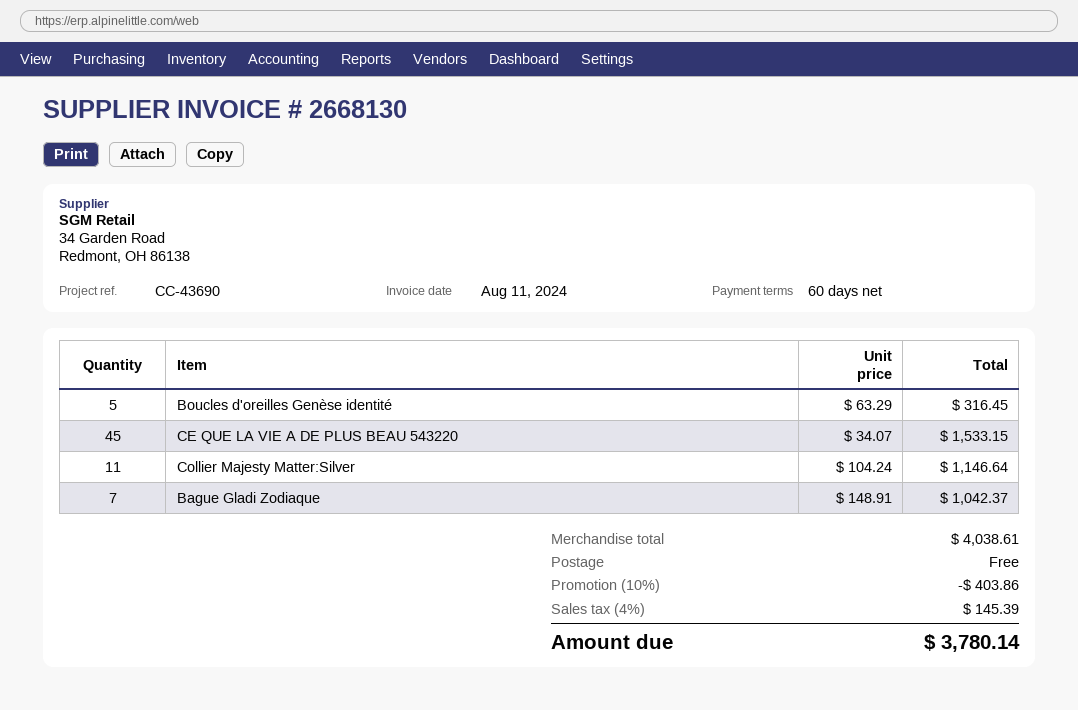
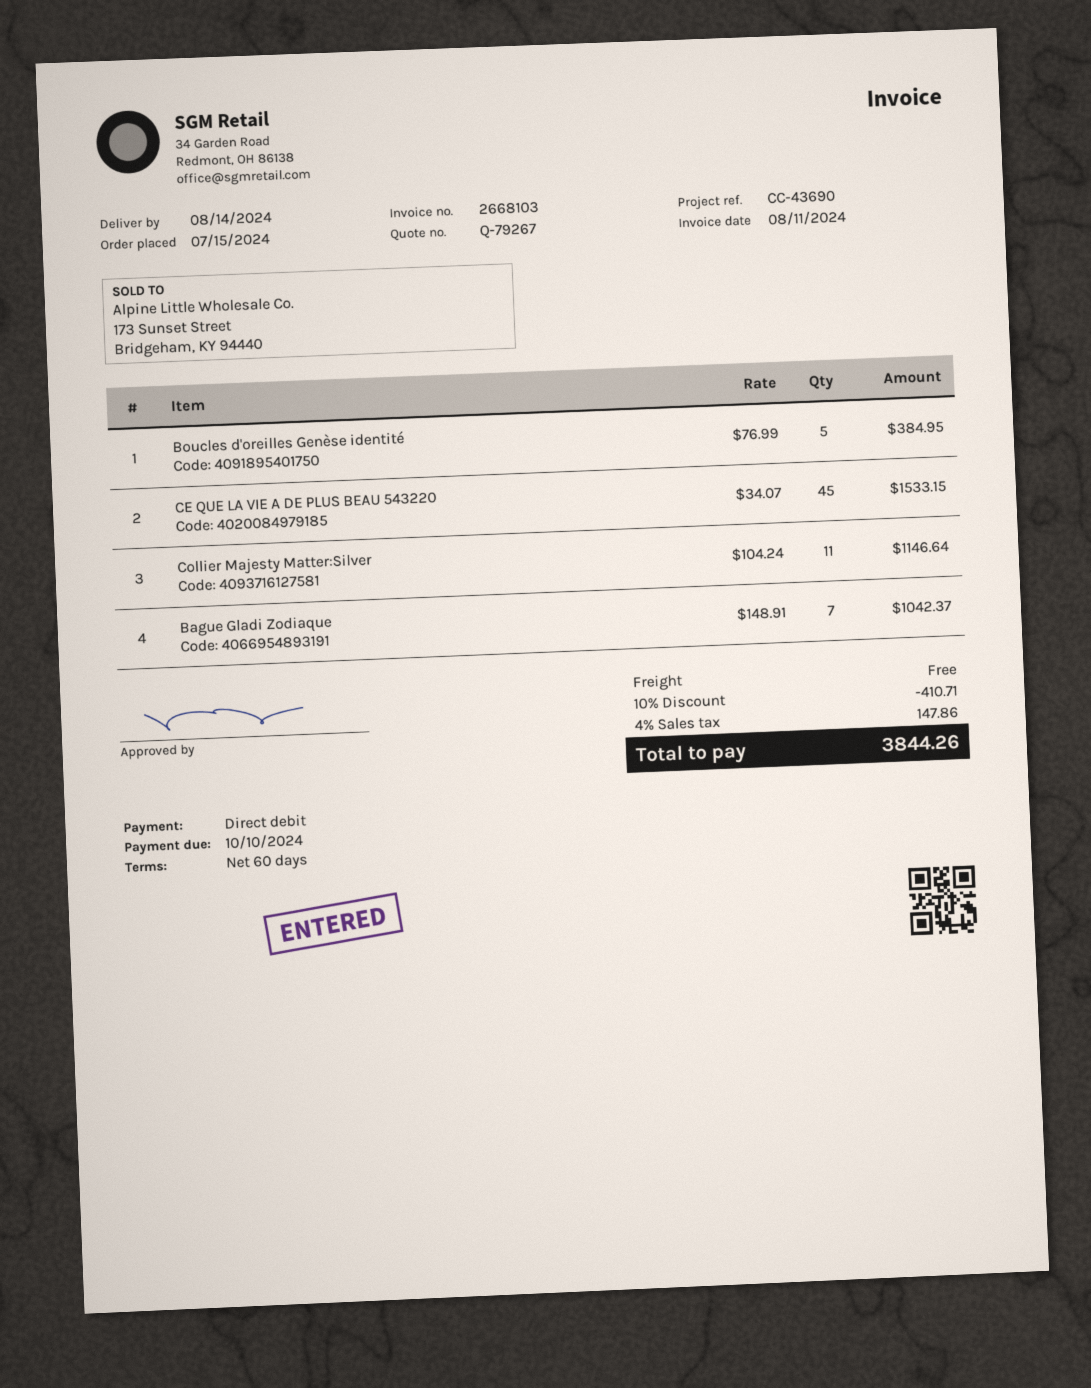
invoice number: 2668130 -> 2668103
Boucles d'oreilles Genèse identité: 5 x 63.29 = 316.45 -> 5 x 76.99 = 384.95
discount: 10% = 403.86 -> 10% = 410.71
tax: 4% = 145.39 -> 4% = 147.86
total: 3780.14 -> 3844.26

